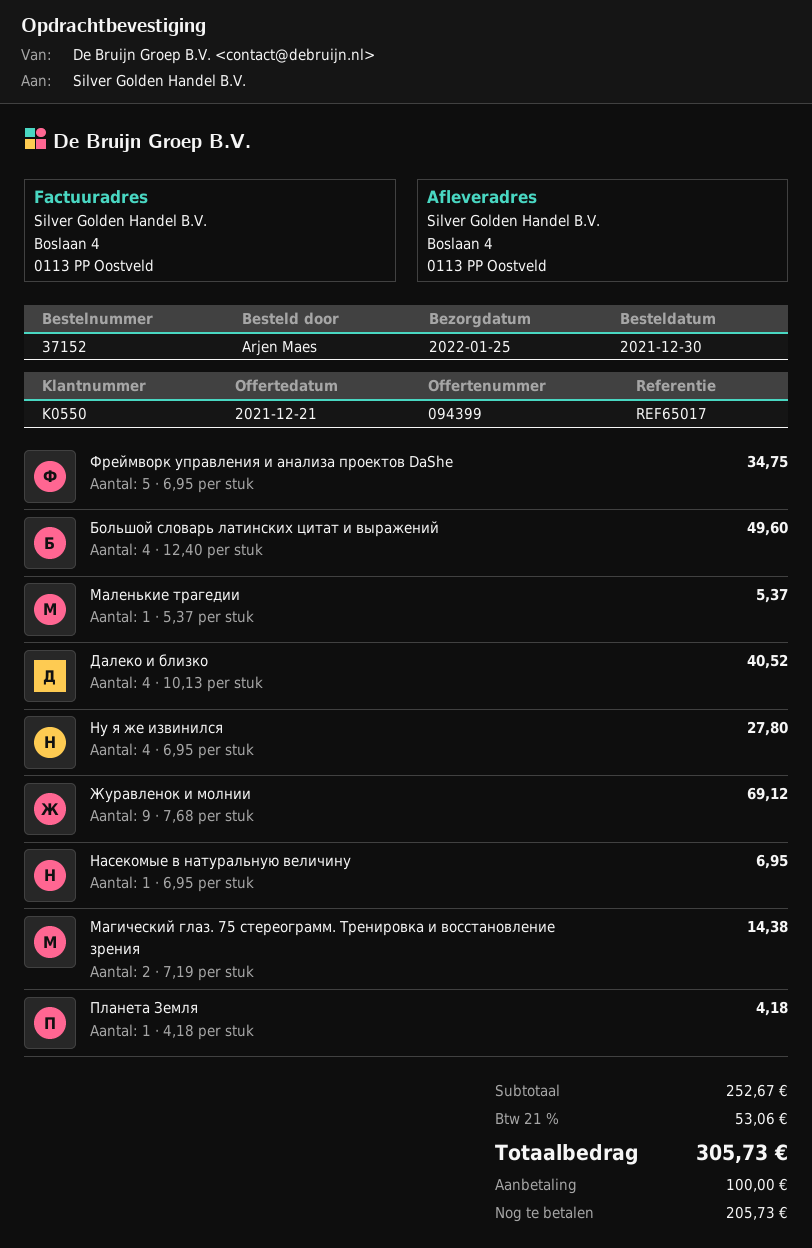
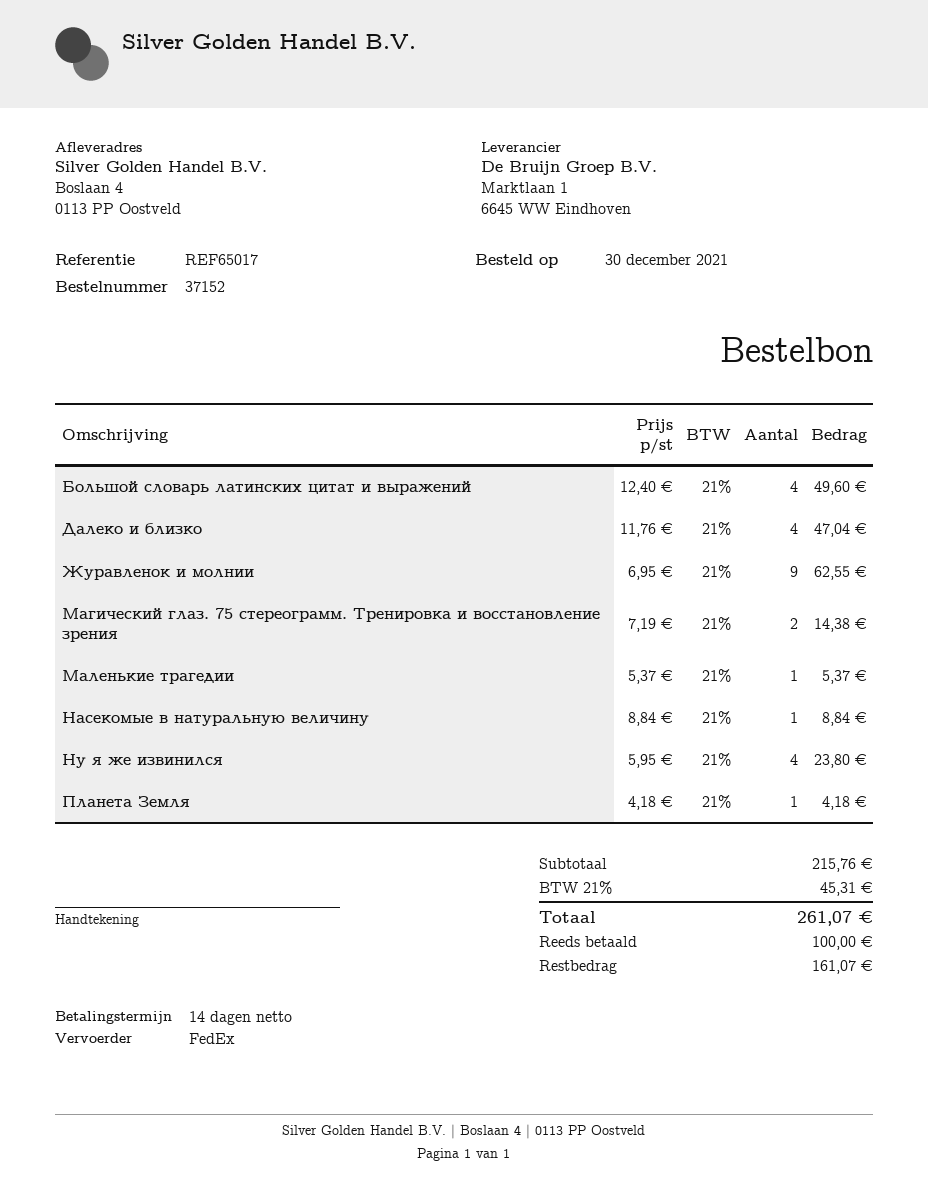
Фреймворк управления и анализа проектов DaShe: 5 x 6.95 = 34.75 -> none
Далеко и близко: 4 x 10.13 = 40.52 -> 4 x 11.76 = 47.04
Ну я же извинился: 4 x 6.95 = 27.80 -> 4 x 5.95 = 23.80
Журавленок и молнии: 9 x 7.68 = 69.12 -> 9 x 6.95 = 62.55
Насекомые в натуральную величину: 1 x 6.95 = 6.95 -> 1 x 8.84 = 8.84
subtotal: 252.67 -> 215.76
tax: 21% = 53.06 -> 21% = 45.31
total: 305.73 -> 261.07
balance: 205.73 -> 161.07

